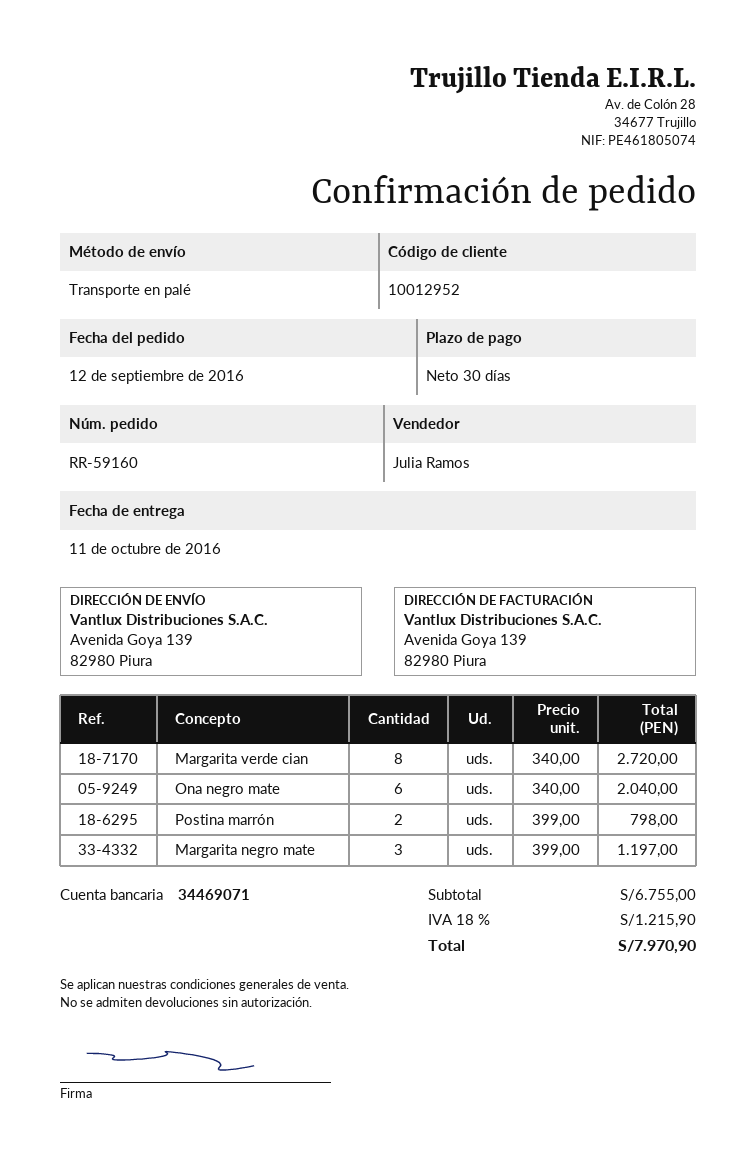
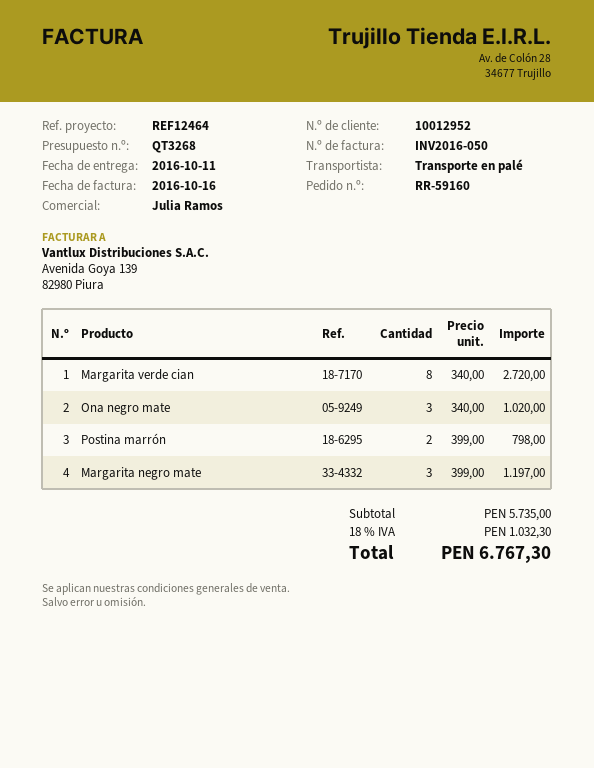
Ona negro mate: 6 x 340.00 = 2040.00 -> 3 x 340.00 = 1020.00
subtotal: 6755.00 -> 5735.00
tax: 18% = 1215.90 -> 18% = 1032.30
total: 7970.90 -> 6767.30

